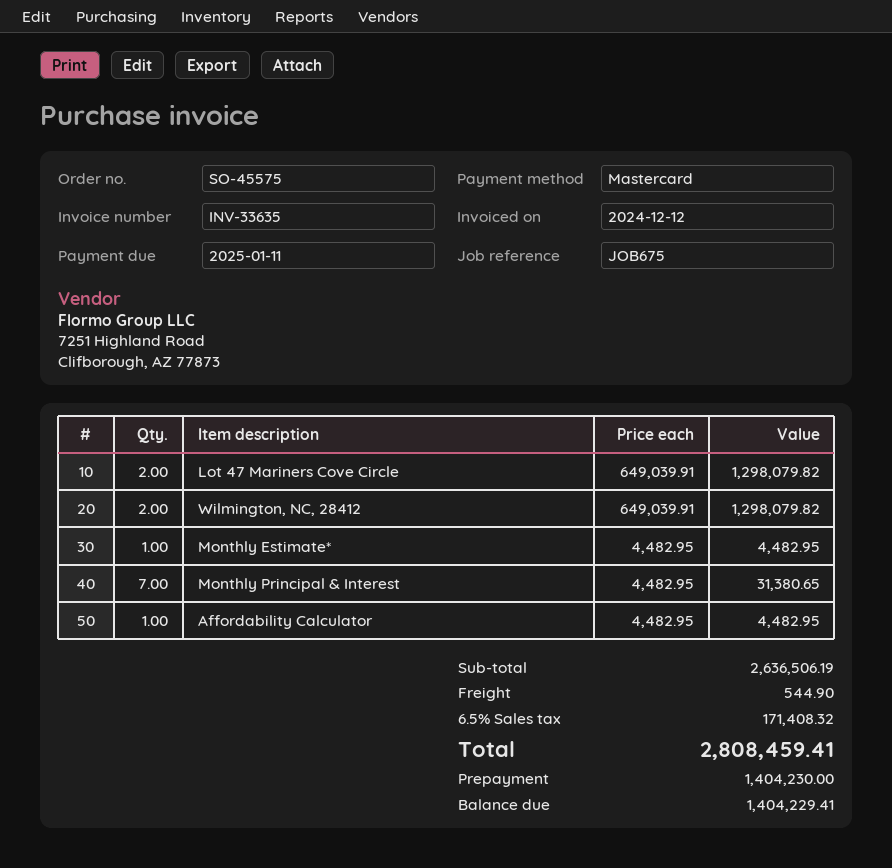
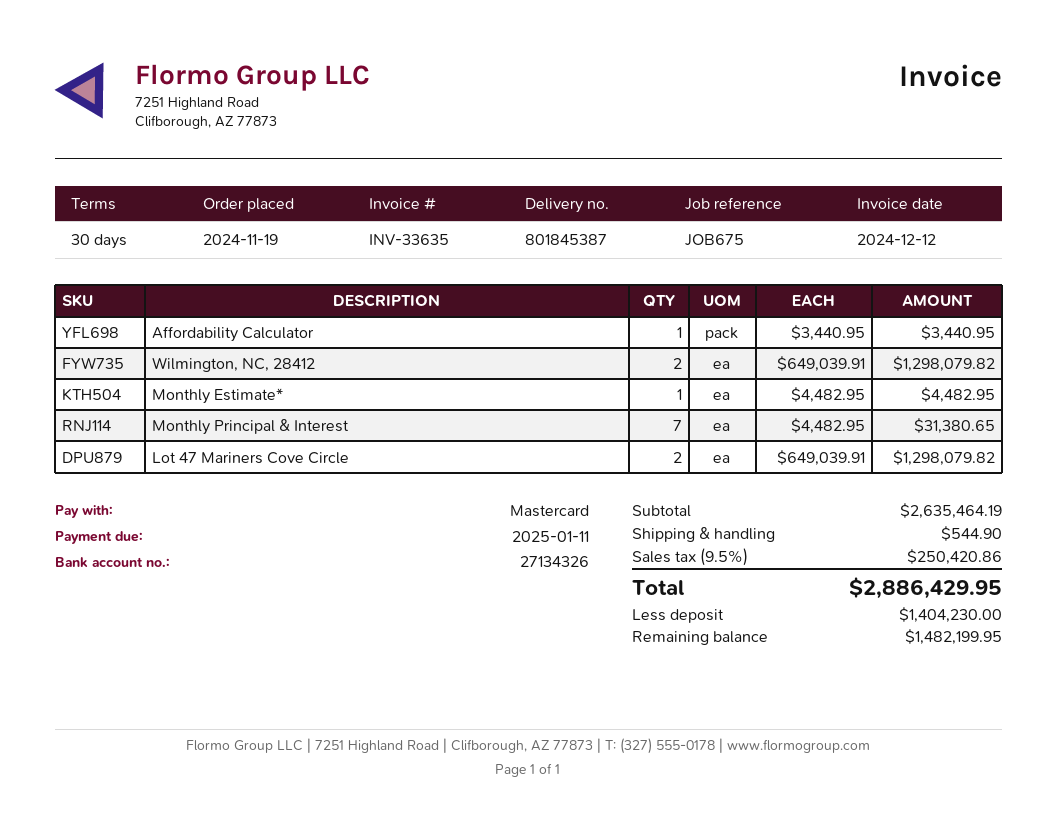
Affordability Calculator: 1 x 4482.95 = 4482.95 -> 1 x 3440.95 = 3440.95
subtotal: 2636506.19 -> 2635464.19
tax: 6.5% = 171408.32 -> 9.5% = 250420.86
total: 2808459.41 -> 2886429.95
balance: 1404229.41 -> 1482199.95

